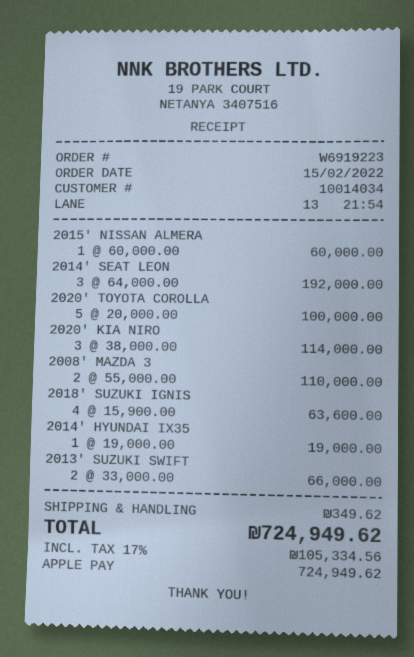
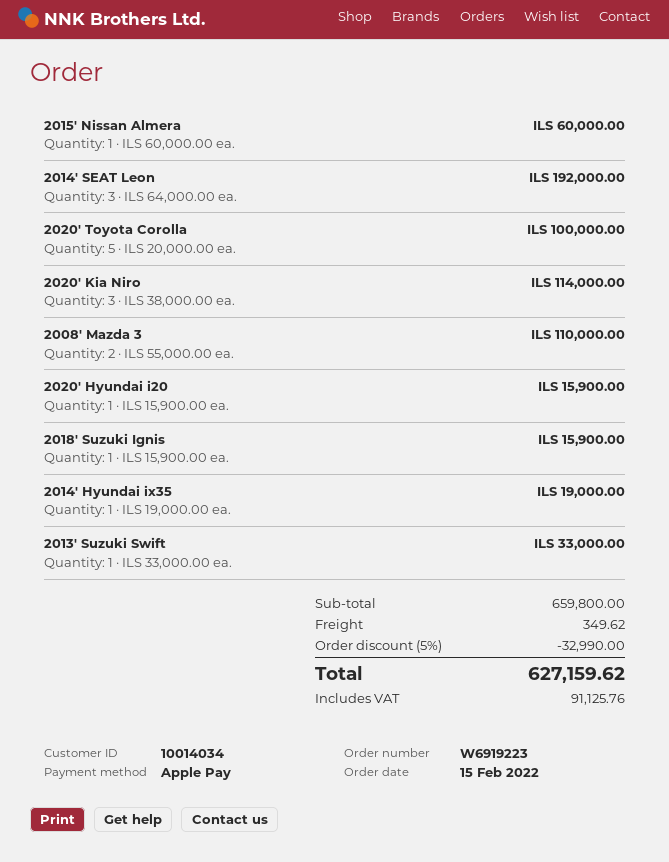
2018' SUZUKI IGNIS: 4 x 15900.00 = 63600.00 -> 1 x 15900.00 = 15900.00
2013' SUZUKI SWIFT: 2 x 33000.00 = 66000.00 -> 1 x 33000.00 = 33000.00
2020' Hyundai i20: none -> 1 x 15900.00 = 15900.00
discount: none -> 5% = 32990.00
tax: 105334.56 -> 91125.76
total: 724949.62 -> 627159.62

